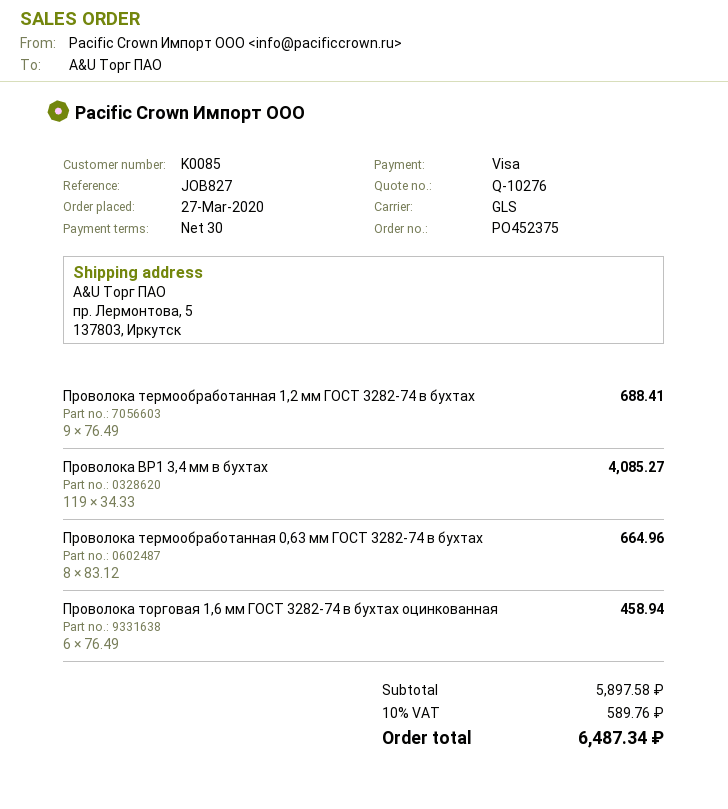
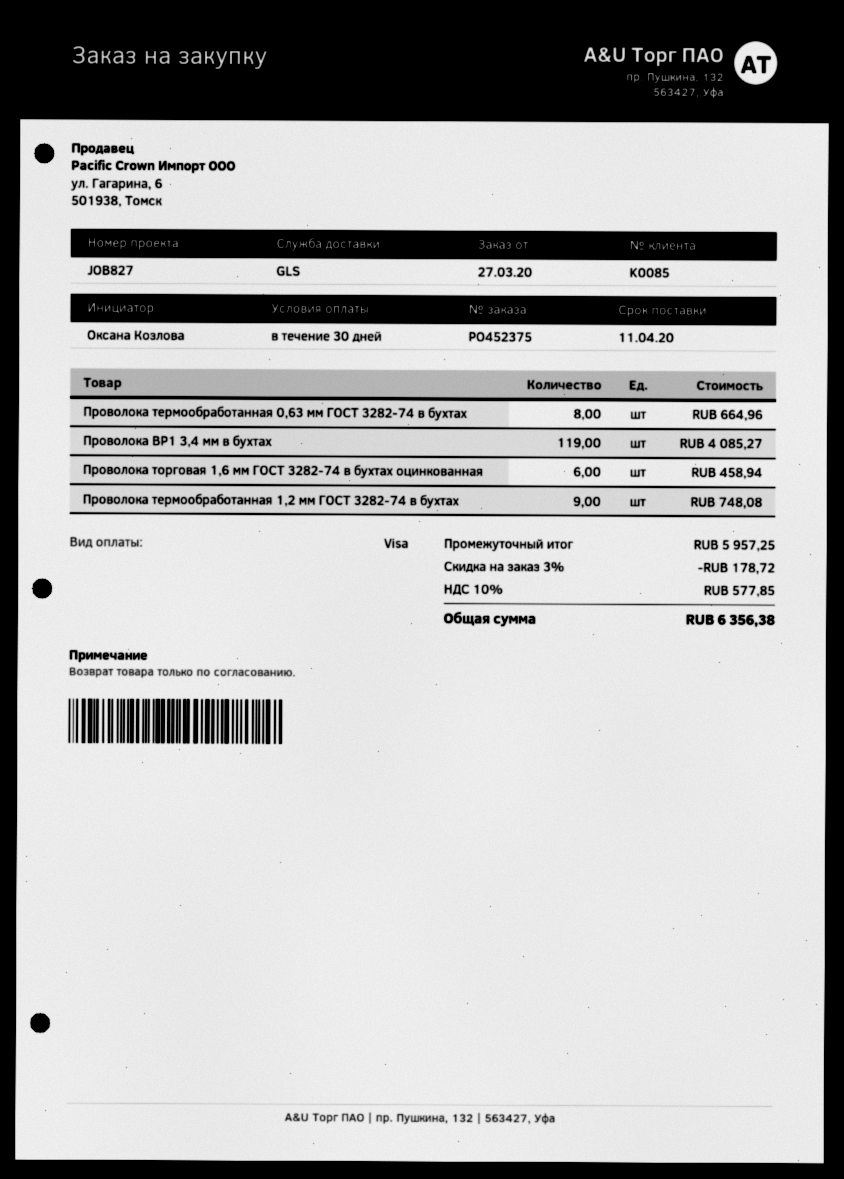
Проволока термообработанная 1,2 мм ГОСТ 3282-74 в бухтах: 9 for 688.41 -> 9 for 748.08
subtotal: 5897.58 -> 5957.25
discount: none -> 3% = 178.72
tax: 10% = 589.76 -> 10% = 577.85
total: 6487.34 -> 6356.38

